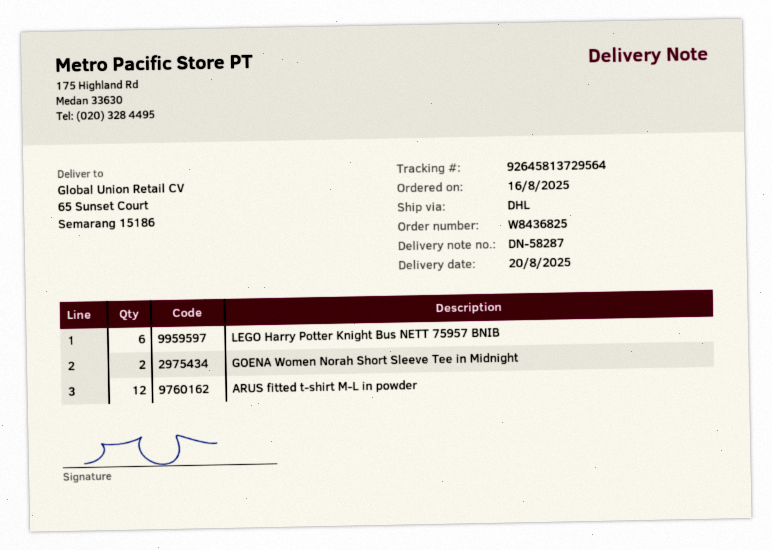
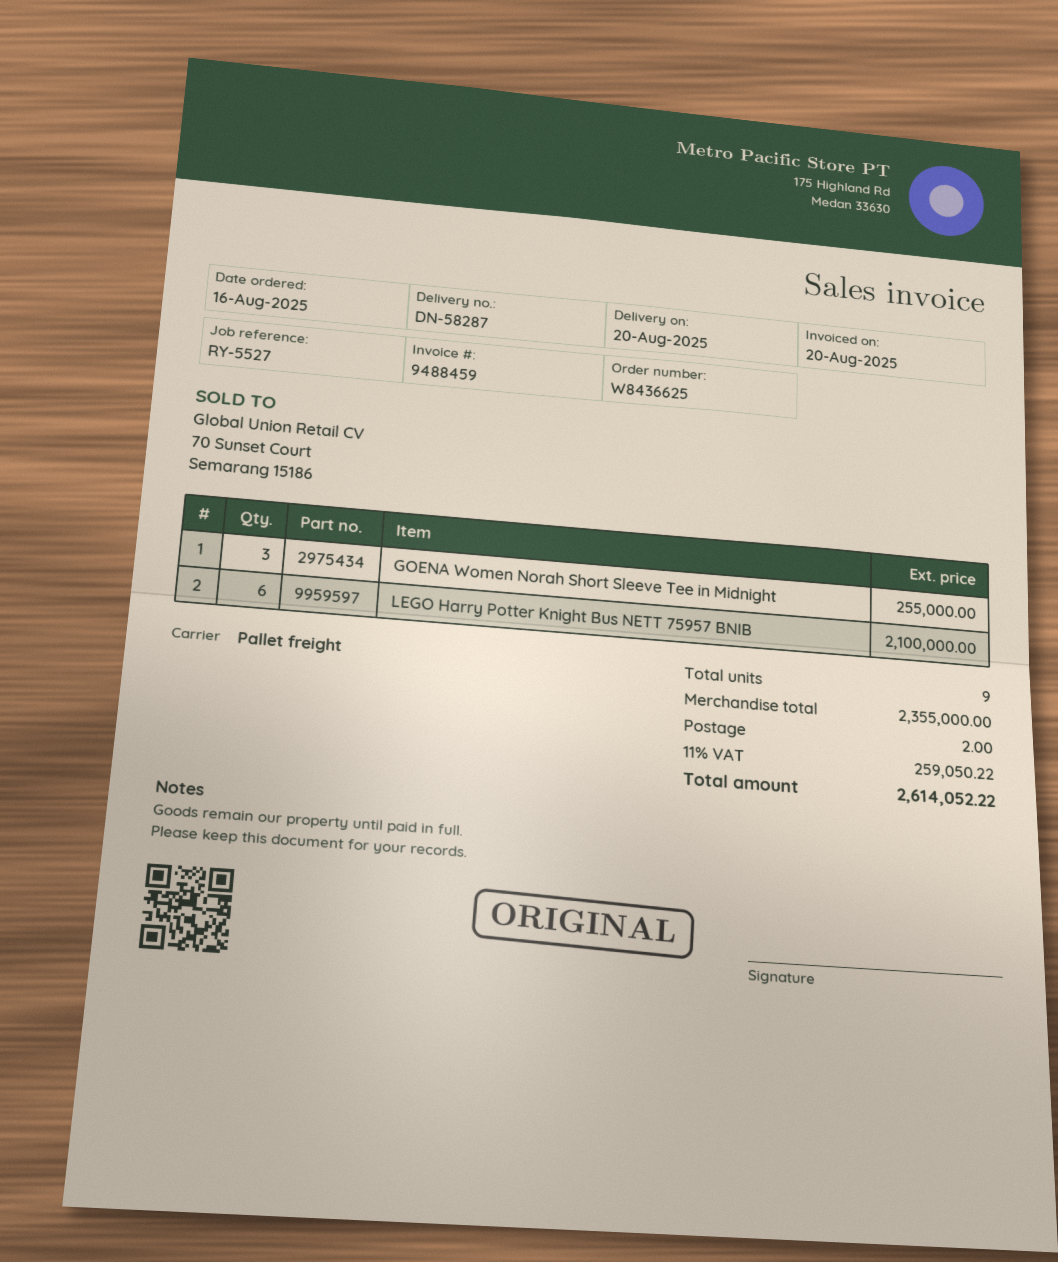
order number: W8436825 -> W8436625
shipping method: DHL -> pallet freight
GOENA Women Norah Short Sleeve Tee in Midnight: 2 -> 3
ARUS fitted t-shirt M-L in powder: 12 -> none

